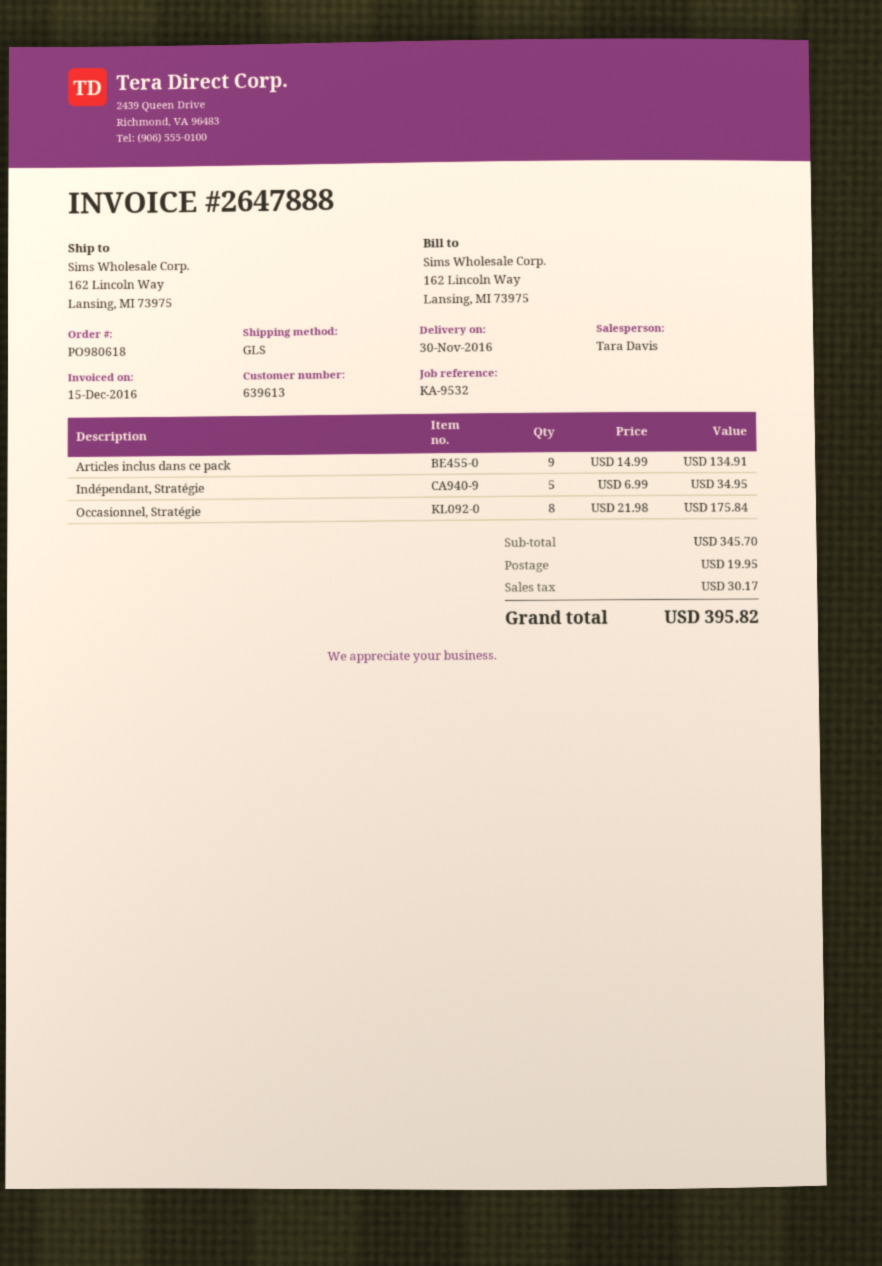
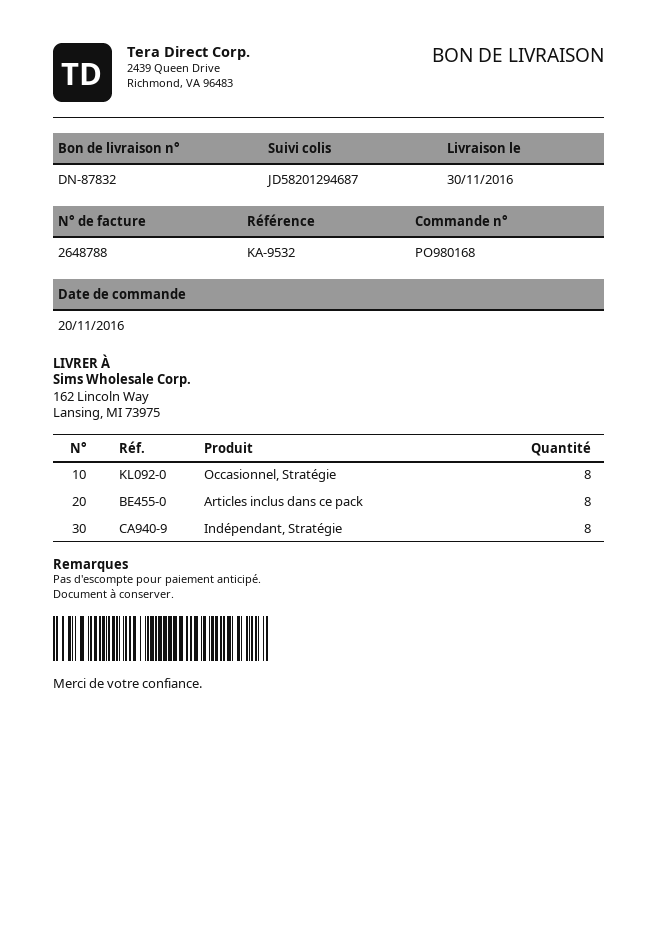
order number: PO980618 -> PO980168
invoice number: 2647888 -> 2648788
Articles inclus dans ce pack: 9 -> 8
Indépendant, Stratégie: 5 -> 8

